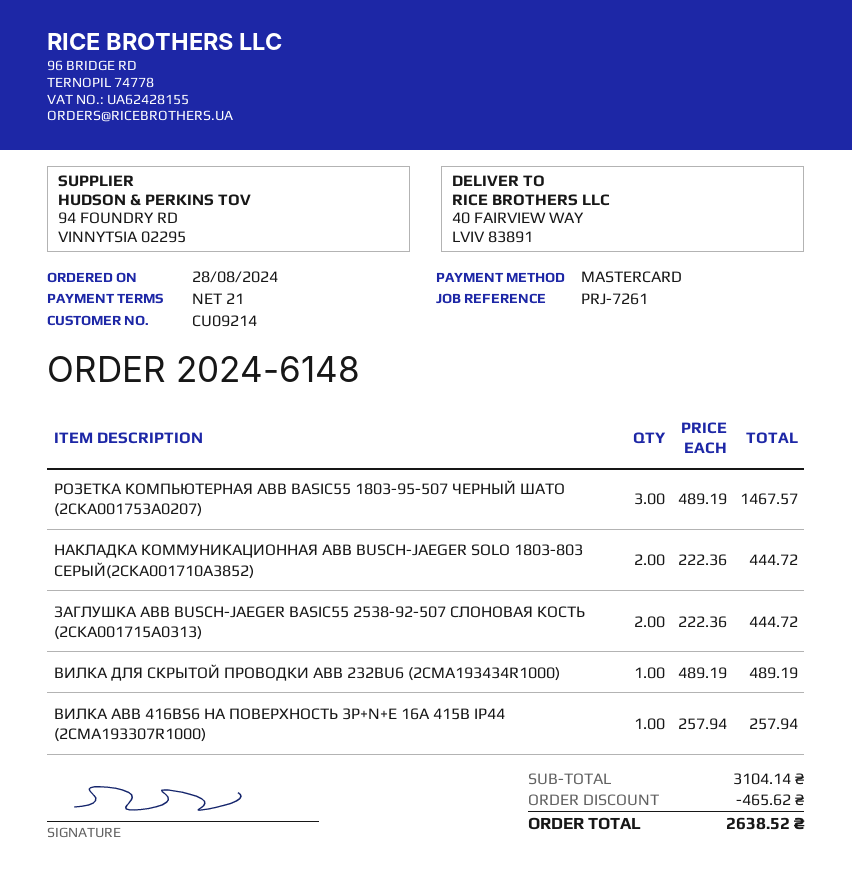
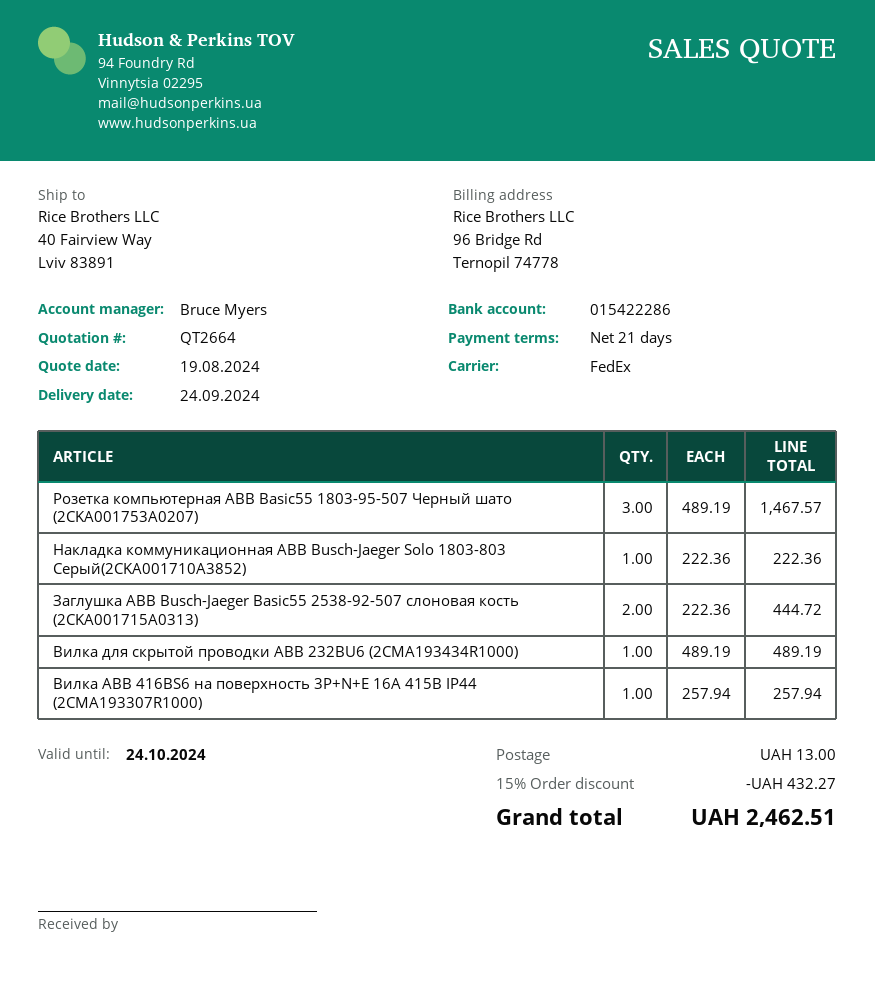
НАКЛАДКА КОММУНИКАЦИОННАЯ ABB BUSCH-JAEGER SOLO 1803-803 СЕРЫЙ(2CKA001710A3852): 2 x 222.36 = 444.72 -> 1 x 222.36 = 222.36
discount: 465.62 -> 432.27
shipping: none -> 13.00
total: 2638.52 -> 2462.51

